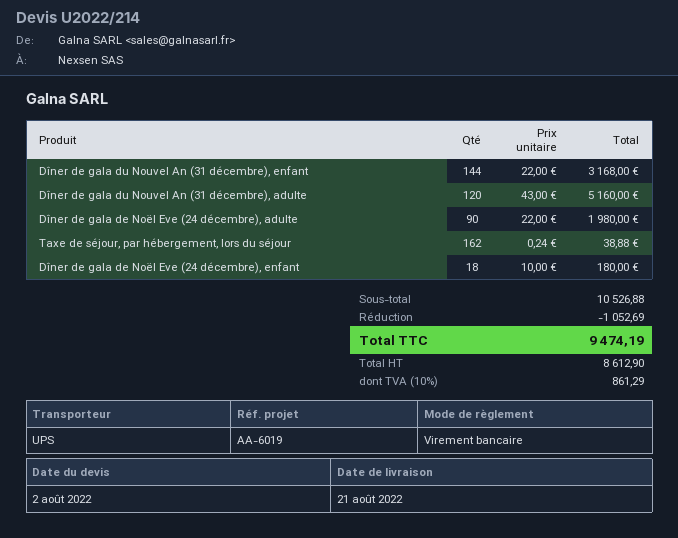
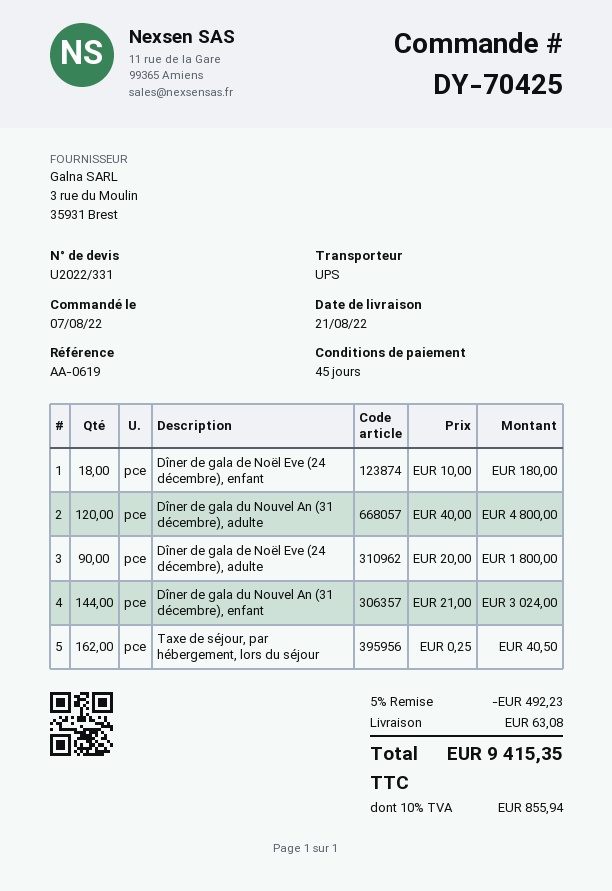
quote number: U2022/214 -> U2022/331
reference: AA-6019 -> AA-0619
Dîner de gala du Nouvel An (31 décembre), enfant: 144 x 22.00 = 3168.00 -> 144 x 21.00 = 3024.00
Dîner de gala du Nouvel An (31 décembre), adulte: 120 x 43.00 = 5160.00 -> 120 x 40.00 = 4800.00
Dîner de gala de Noël Eve (24 décembre), adulte: 90 x 22.00 = 1980.00 -> 90 x 20.00 = 1800.00
Taxe de séjour, par hébergement, lors du séjour: 162 x 0.24 = 38.88 -> 162 x 0.25 = 40.50
discount: 1052.69 -> 492.23
shipping: none -> 63.08
tax: 10% = 861.29 -> 10% = 855.94
total: 9474.19 -> 9415.35

